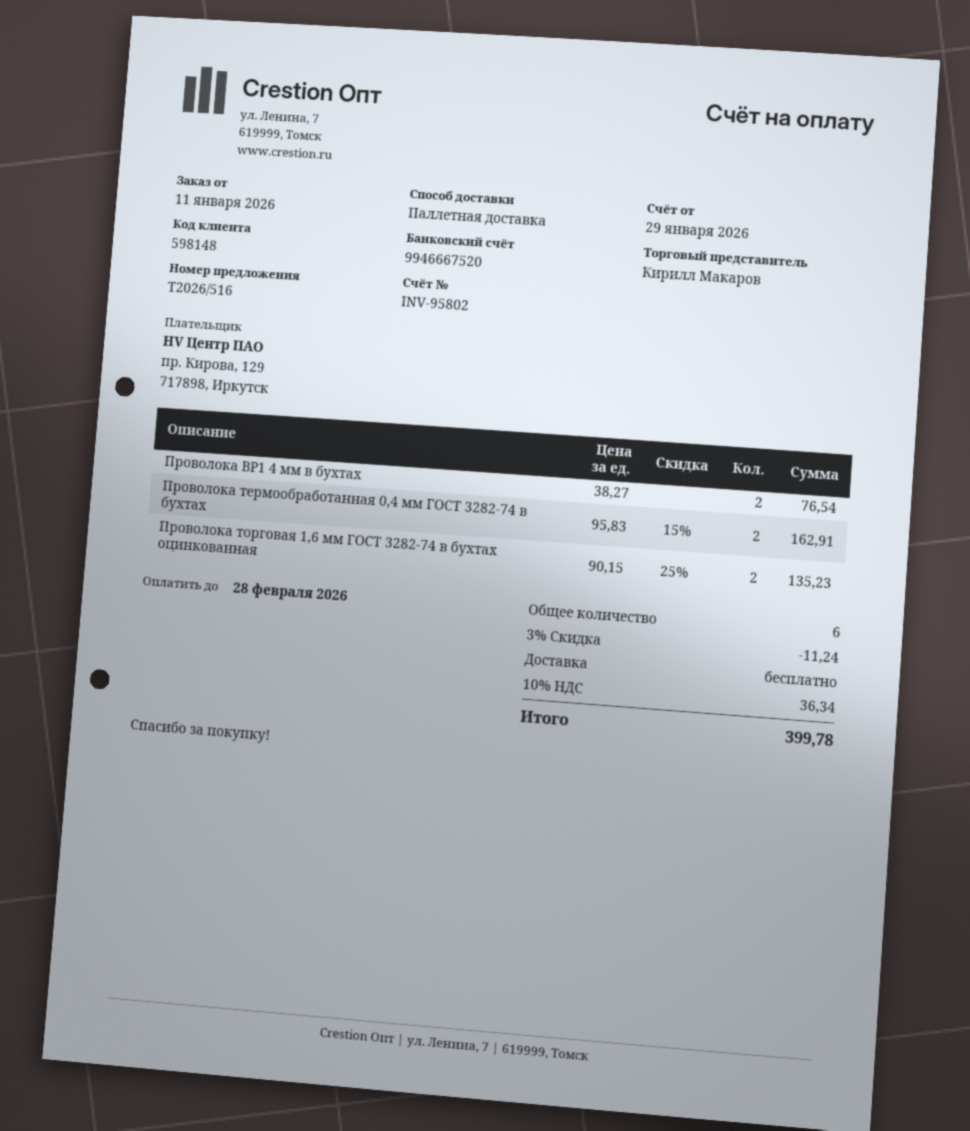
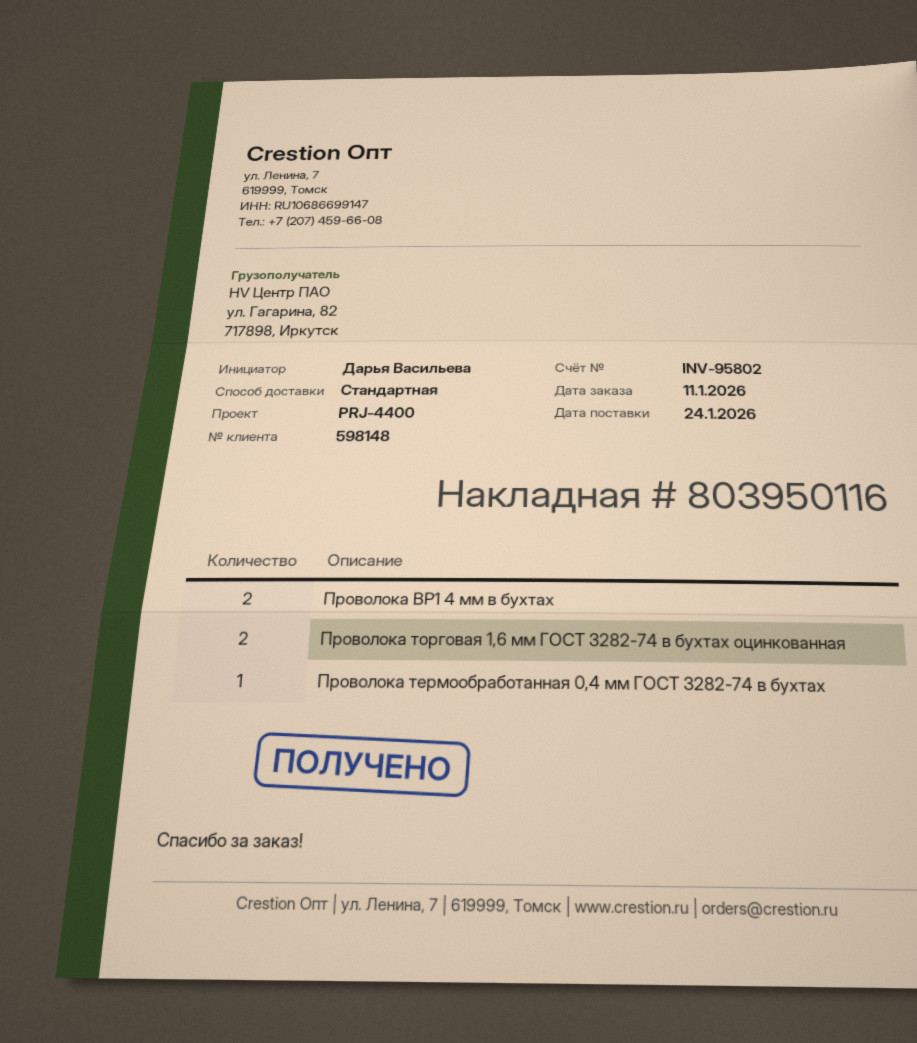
shipping method: pallet freight -> standard
Проволока термообработанная 0,4 мм ГОСТ 3282-74 в бухтах: 2 -> 1

